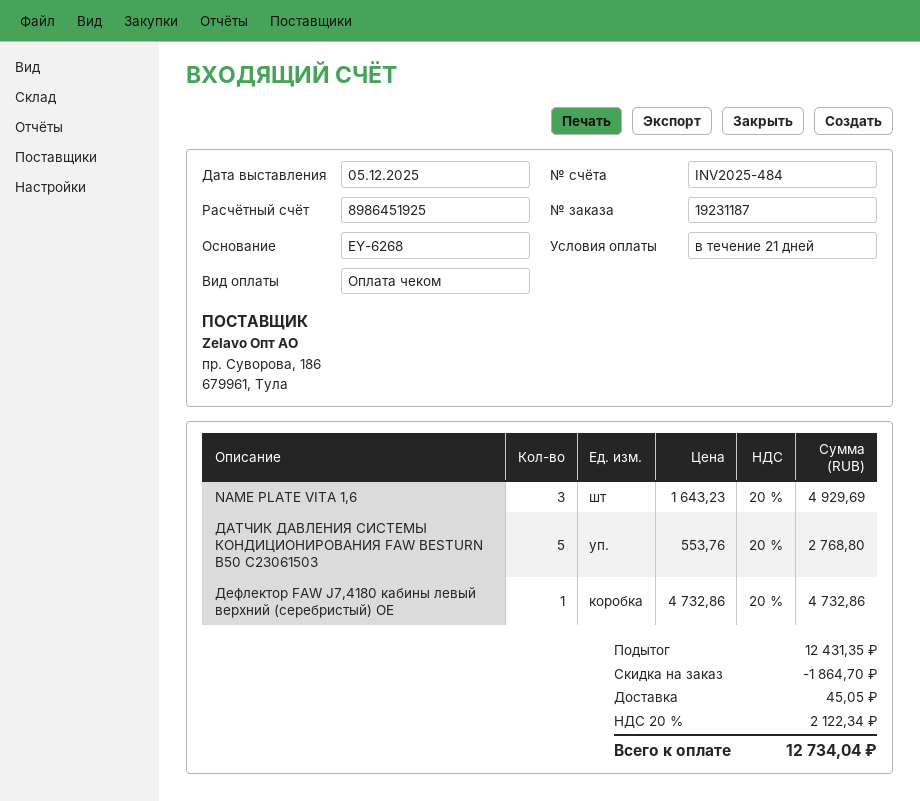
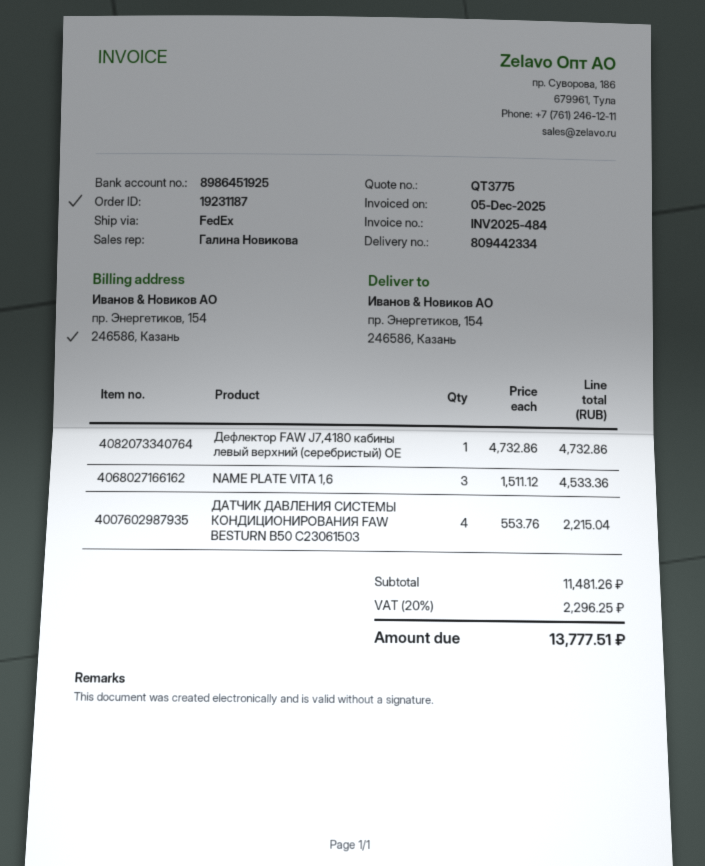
NAME PLATE VITA 1,6: 3 x 1643.23 = 4929.69 -> 3 x 1511.12 = 4533.36
ДАТЧИК ДАВЛЕНИЯ СИСТЕМЫ КОНДИЦИОНИРОВАНИЯ FAW BESTURN B50 C23061503: 5 x 553.76 = 2768.80 -> 4 x 553.76 = 2215.04
subtotal: 12431.35 -> 11481.26
discount: 1864.70 -> none
shipping: 45.05 -> none
tax: 20% = 2122.34 -> 20% = 2296.25
total: 12734.04 -> 13777.51

